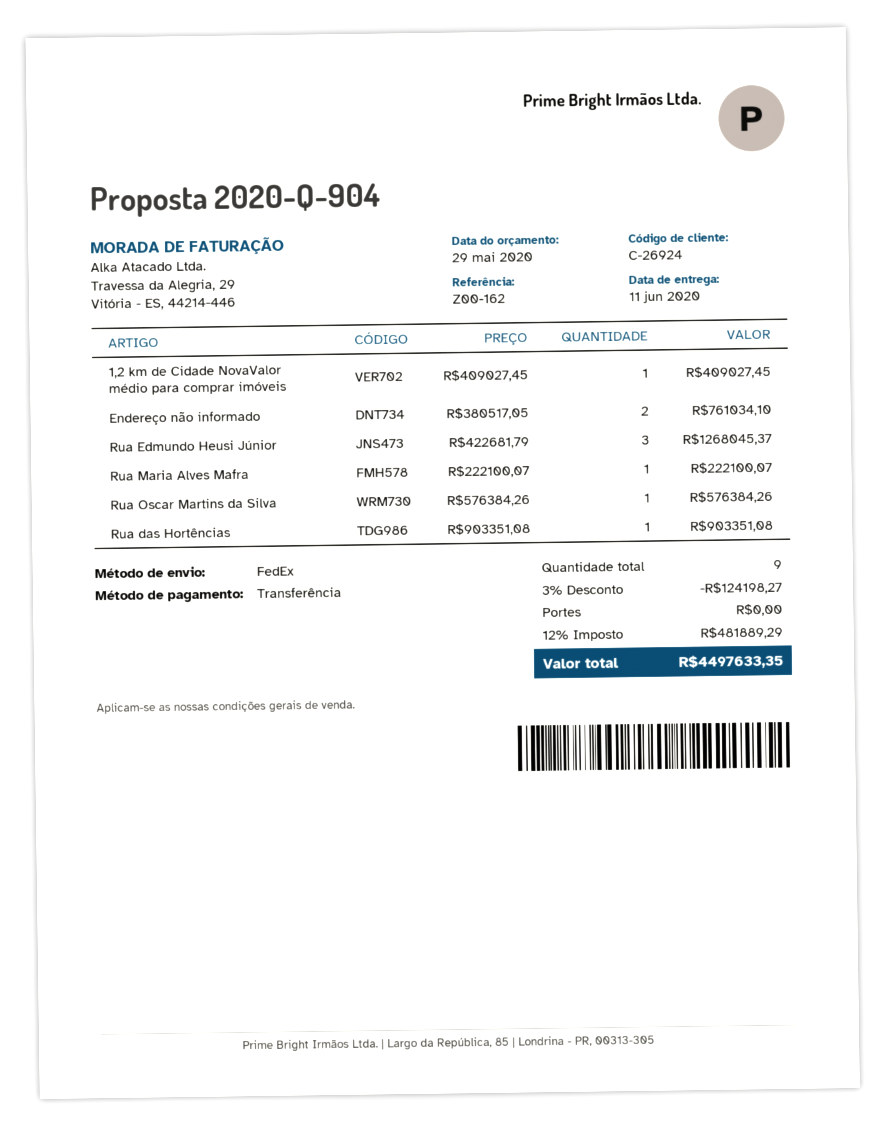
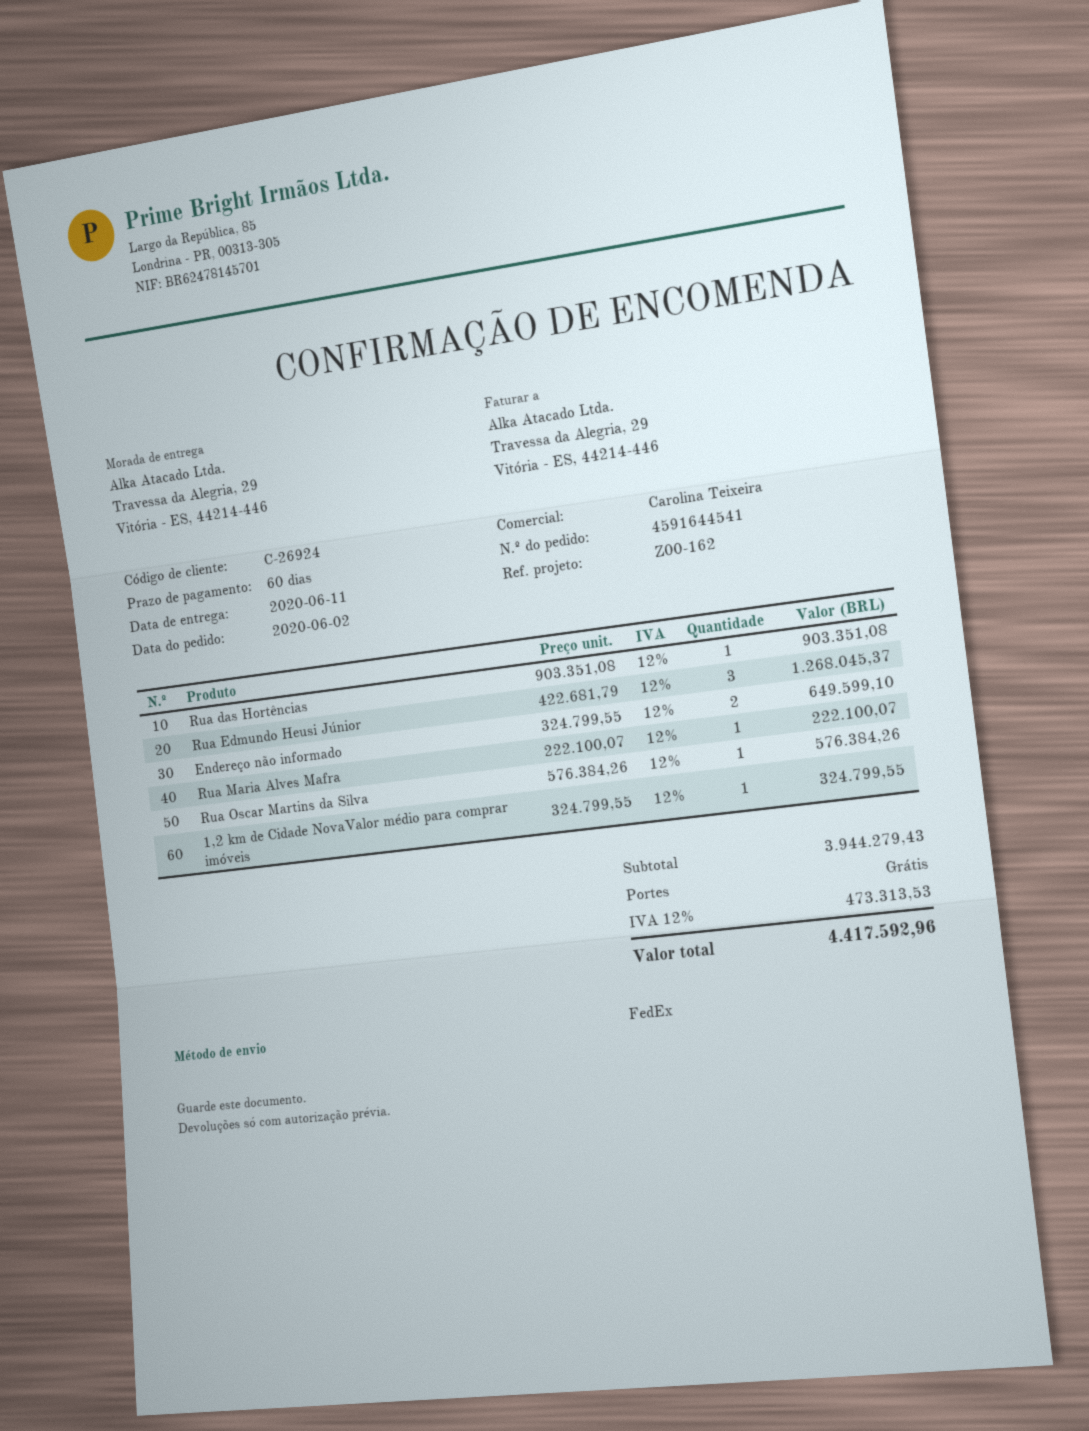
1,2 km de Cidade NovaValor médio para comprar imóveis: 1 x 409027.45 = 409027.45 -> 1 x 324799.55 = 324799.55
Endereço não informado: 2 x 380517.05 = 761034.10 -> 2 x 324799.55 = 649599.10
discount: 3% = 124198.27 -> none
tax: 12% = 481889.29 -> 12% = 473313.53
total: 4497633.35 -> 4417592.96

